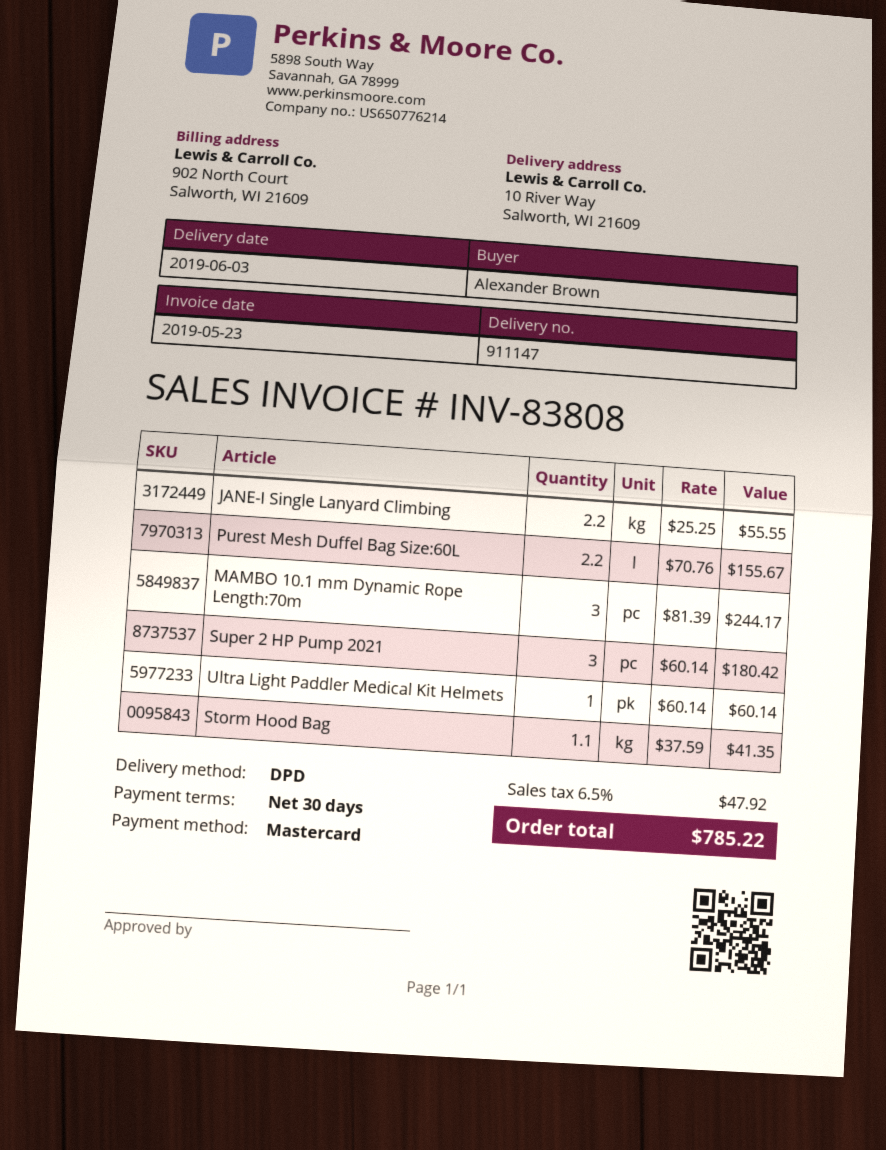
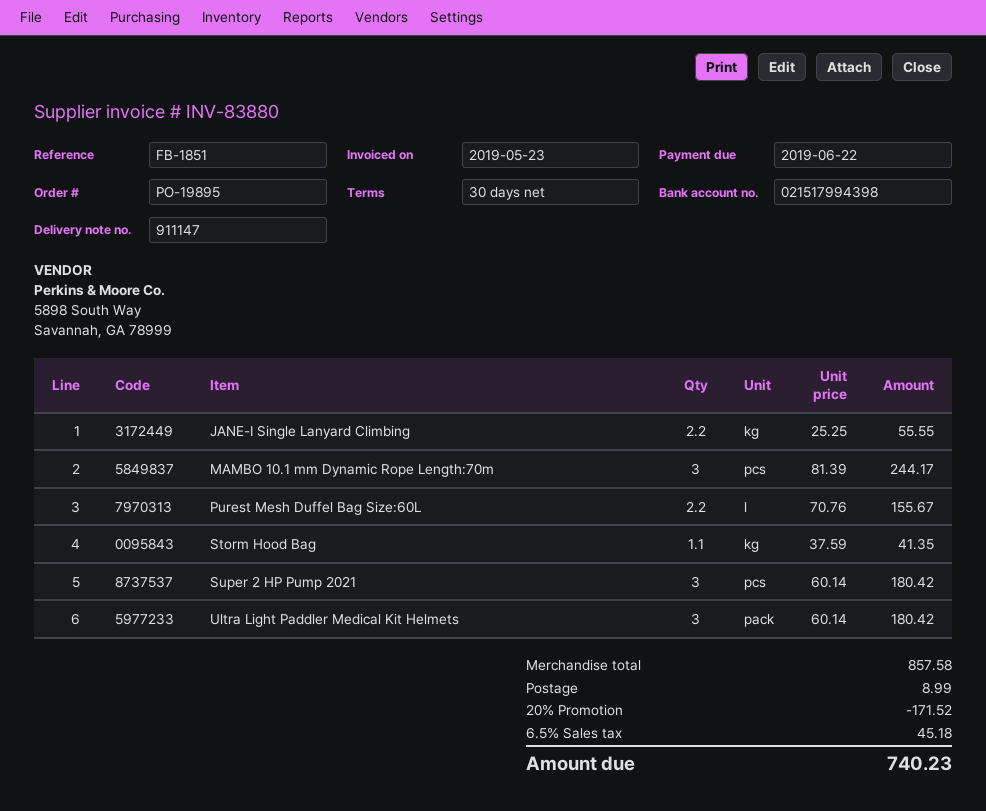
invoice number: INV-83808 -> INV-83880
Ultra Light Paddler Medical Kit Helmets: 1 x 60.14 = 60.14 -> 3 x 60.14 = 180.42
discount: none -> 20% = 171.52
shipping: none -> 8.99
tax: 6.5% = 47.92 -> 6.5% = 45.18
total: 785.22 -> 740.23

